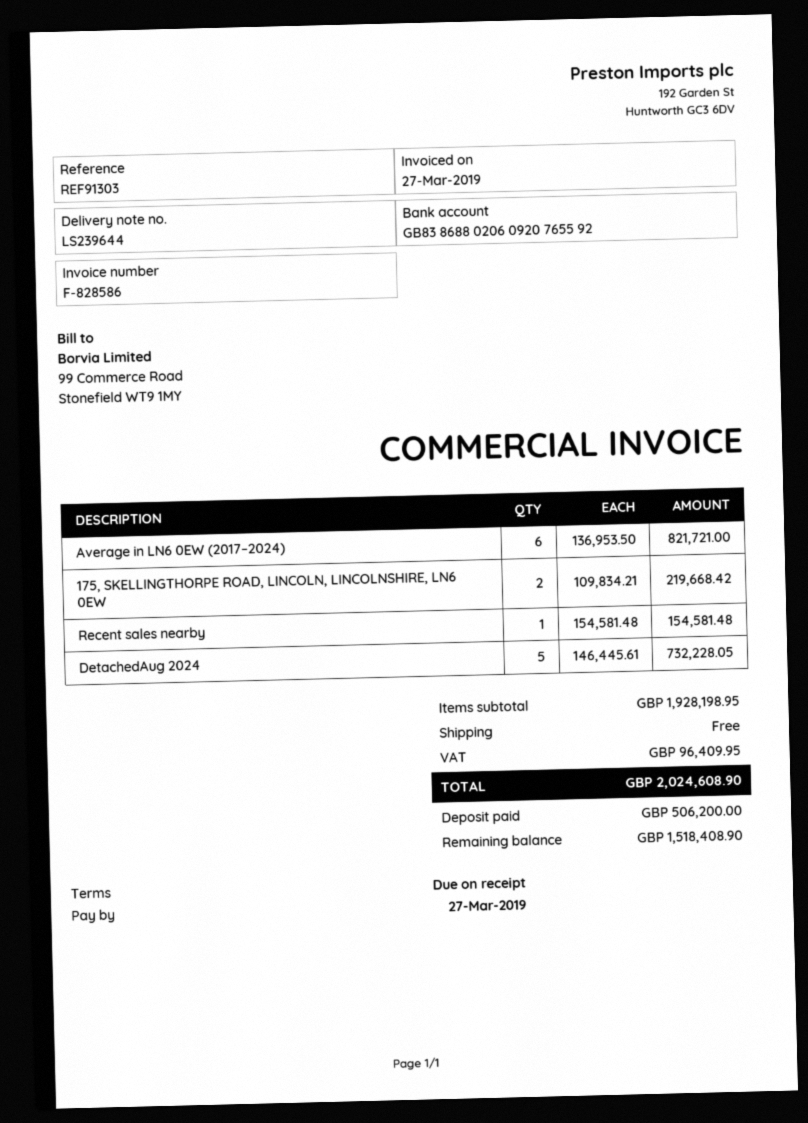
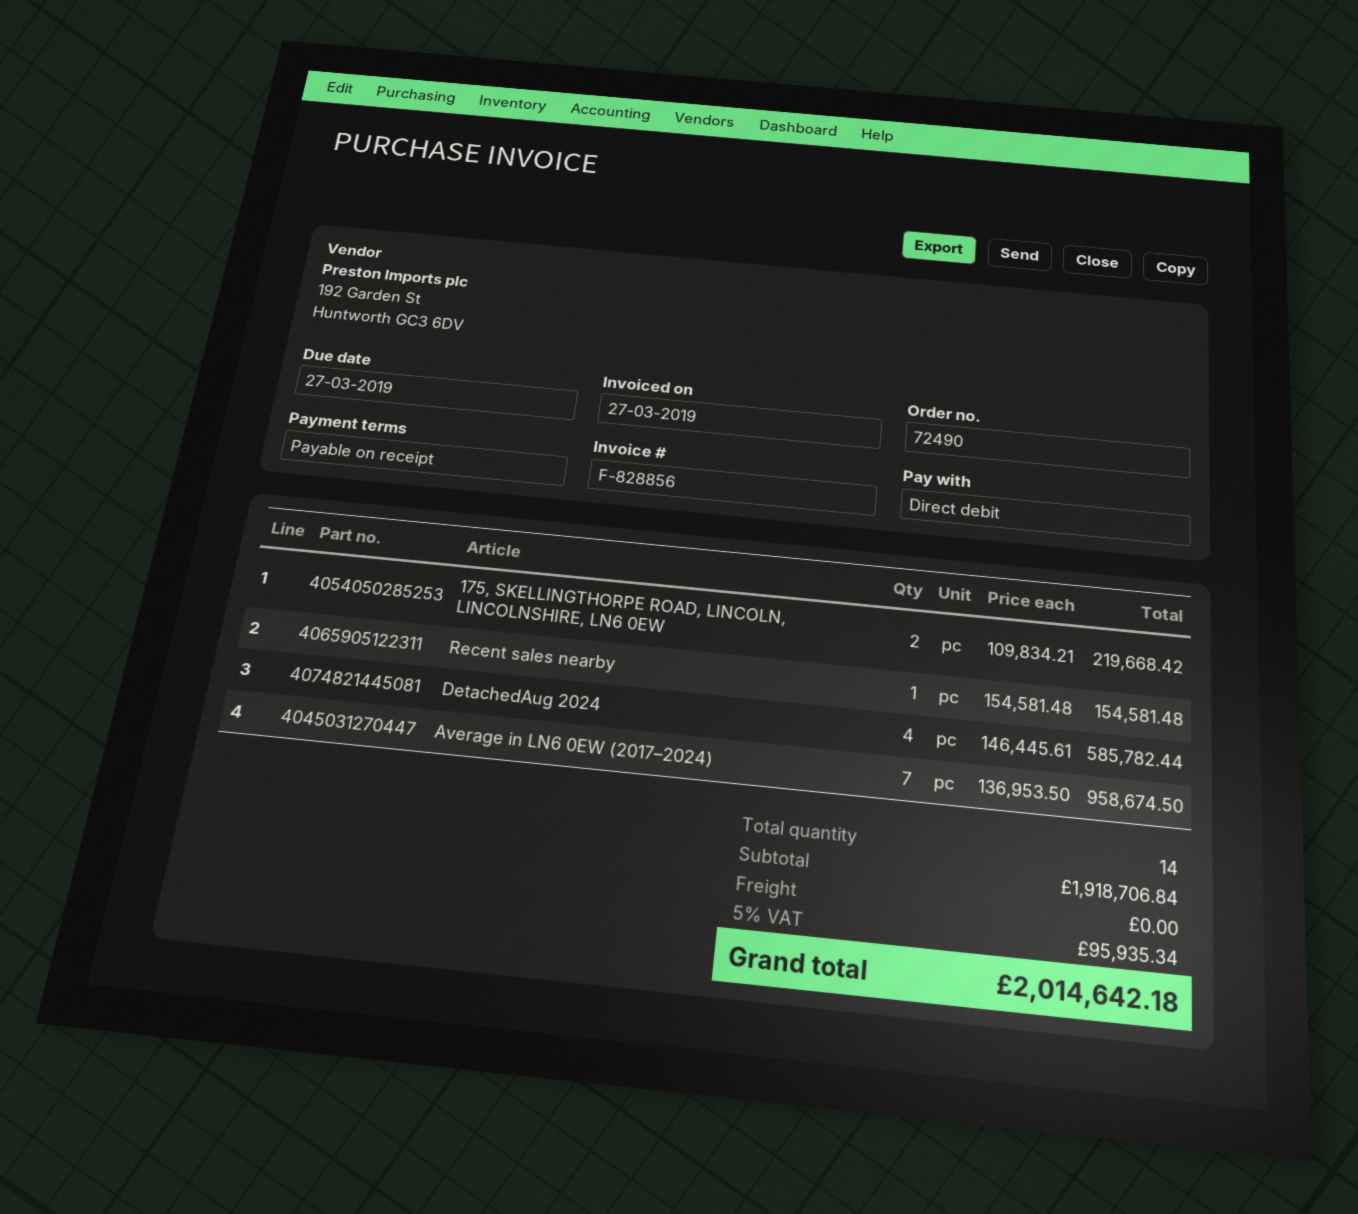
invoice number: F-828586 -> F-828856
Average in LN6 0EW (2017–2024): 6 x 136953.50 = 821721.00 -> 7 x 136953.50 = 958674.50
DetachedAug 2024: 5 x 146445.61 = 732228.05 -> 4 x 146445.61 = 585782.44
subtotal: 1928198.95 -> 1918706.84
tax: 96409.95 -> 95935.34
total: 2024608.90 -> 2014642.18

